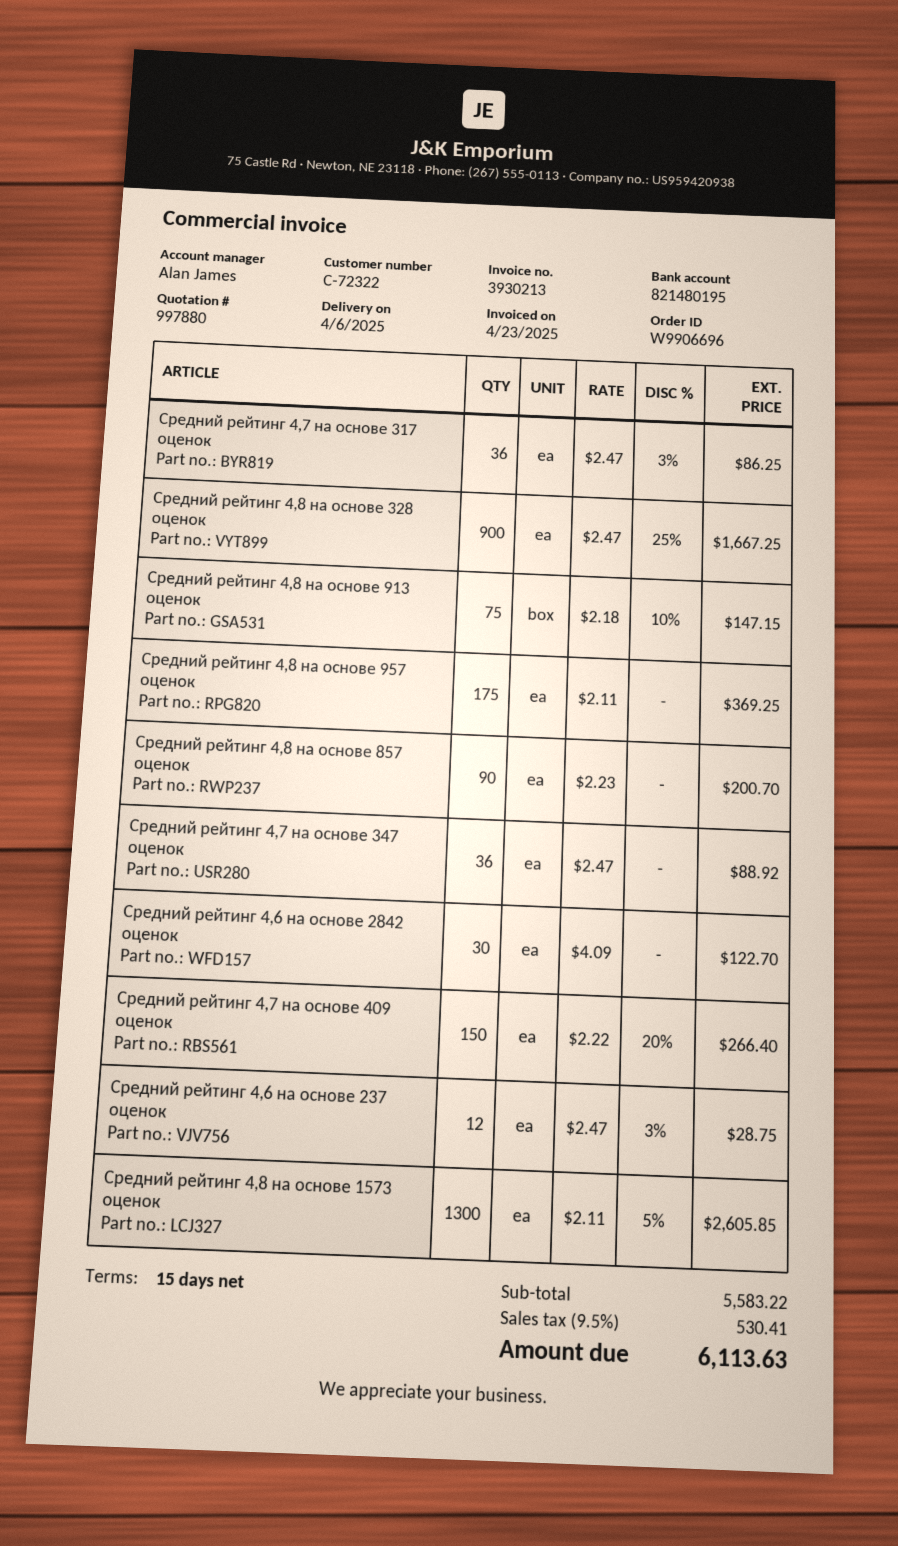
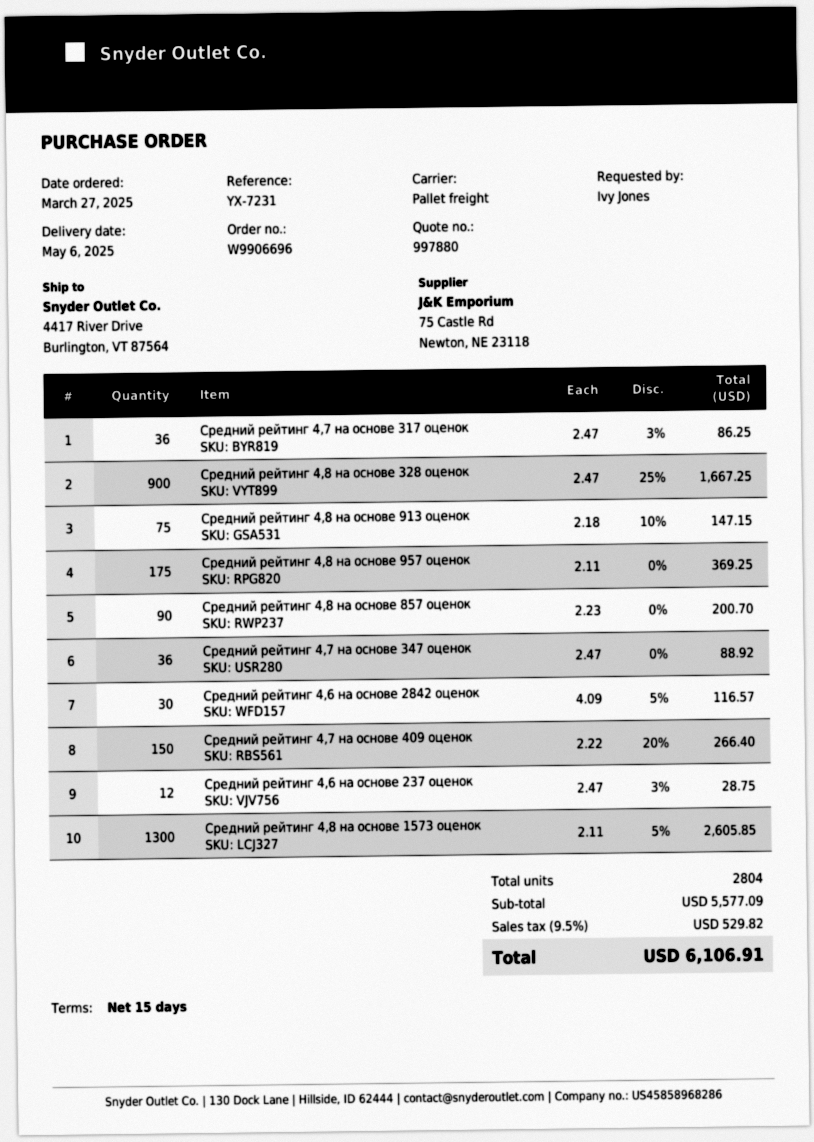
delivery date: 2025-04-06 -> 2025-05-06
Средний рейтинг 4,6 на основе 2842 оценок: 30 x 4.09 = 122.70 -> 30 x 4.09 - 5% = 116.57
subtotal: 5583.22 -> 5577.09
tax: 9.5% = 530.41 -> 9.5% = 529.82
total: 6113.63 -> 6106.91

